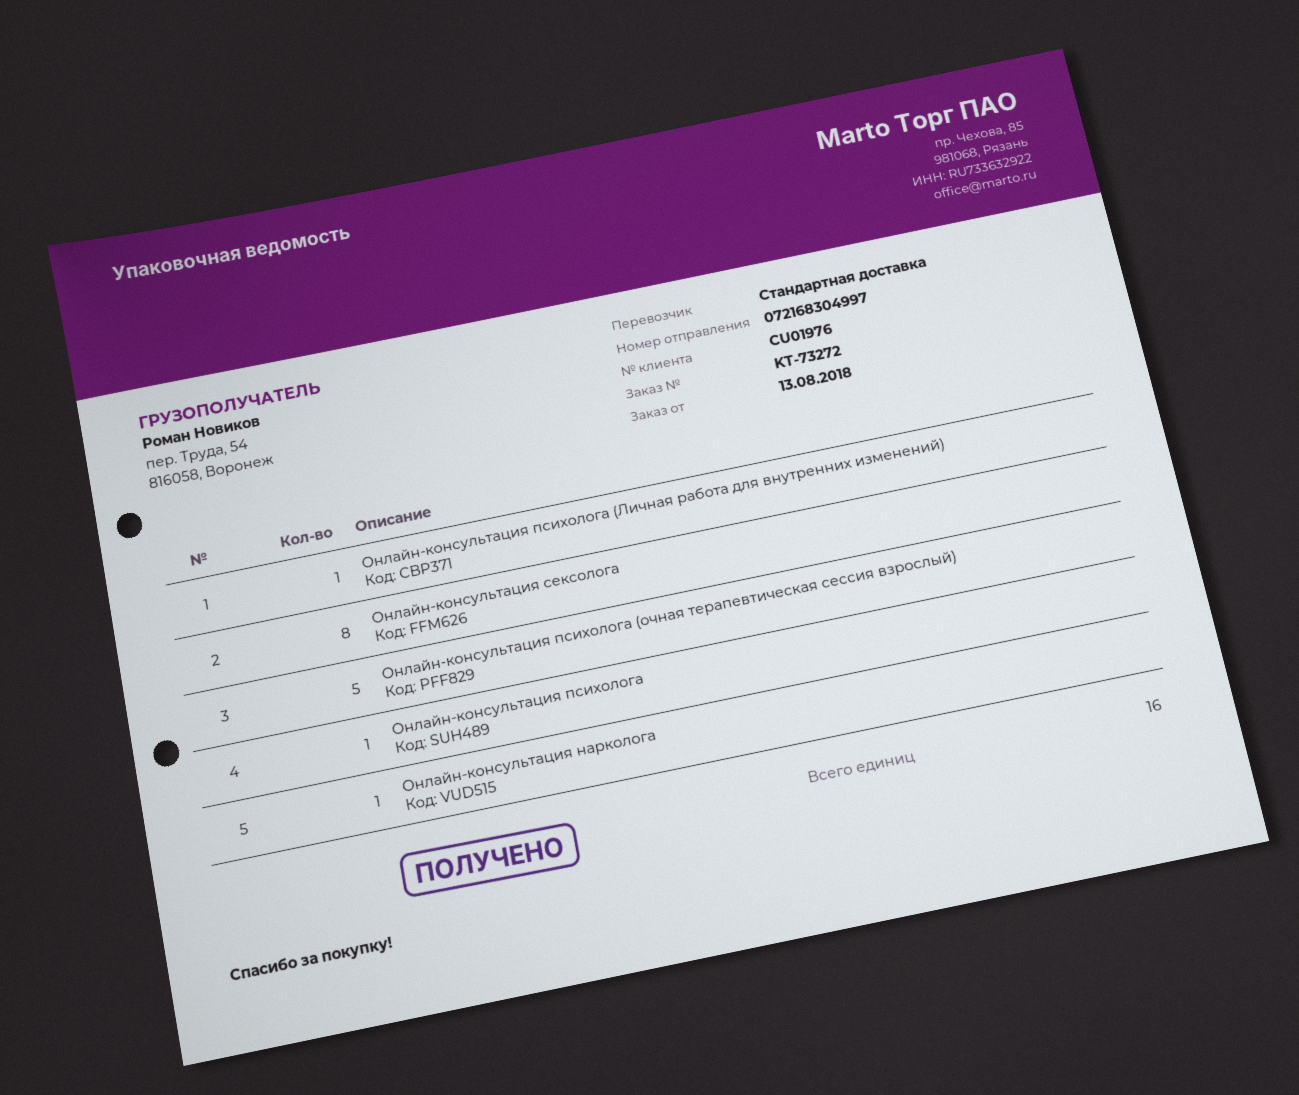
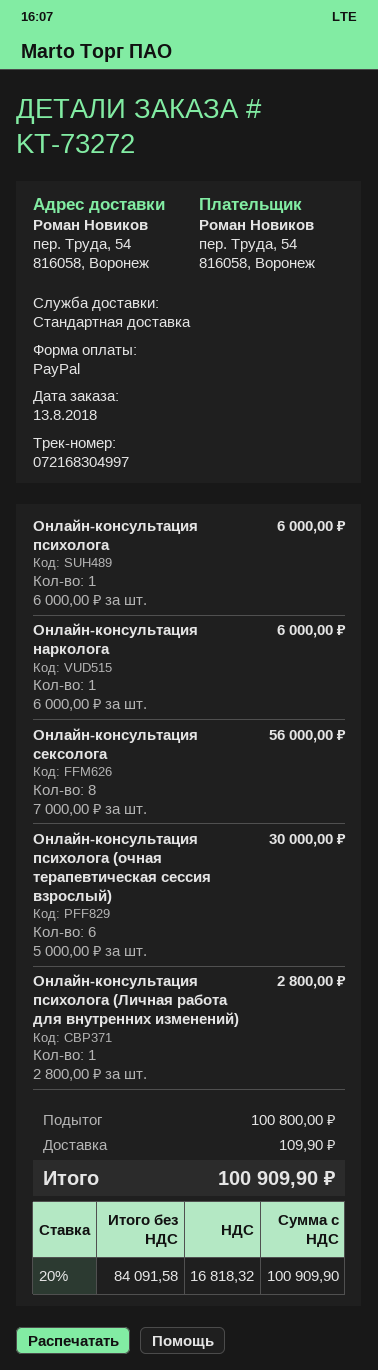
Онлайн-консультация психолога (очная терапевтическая сессия взрослый): 5 -> 6

